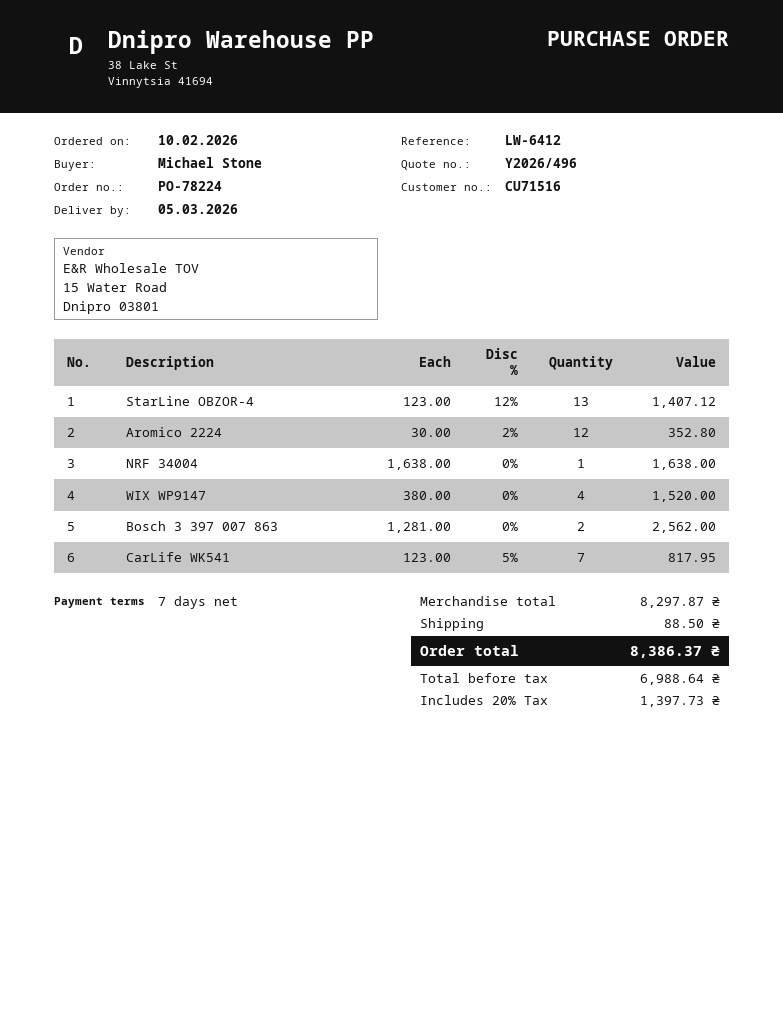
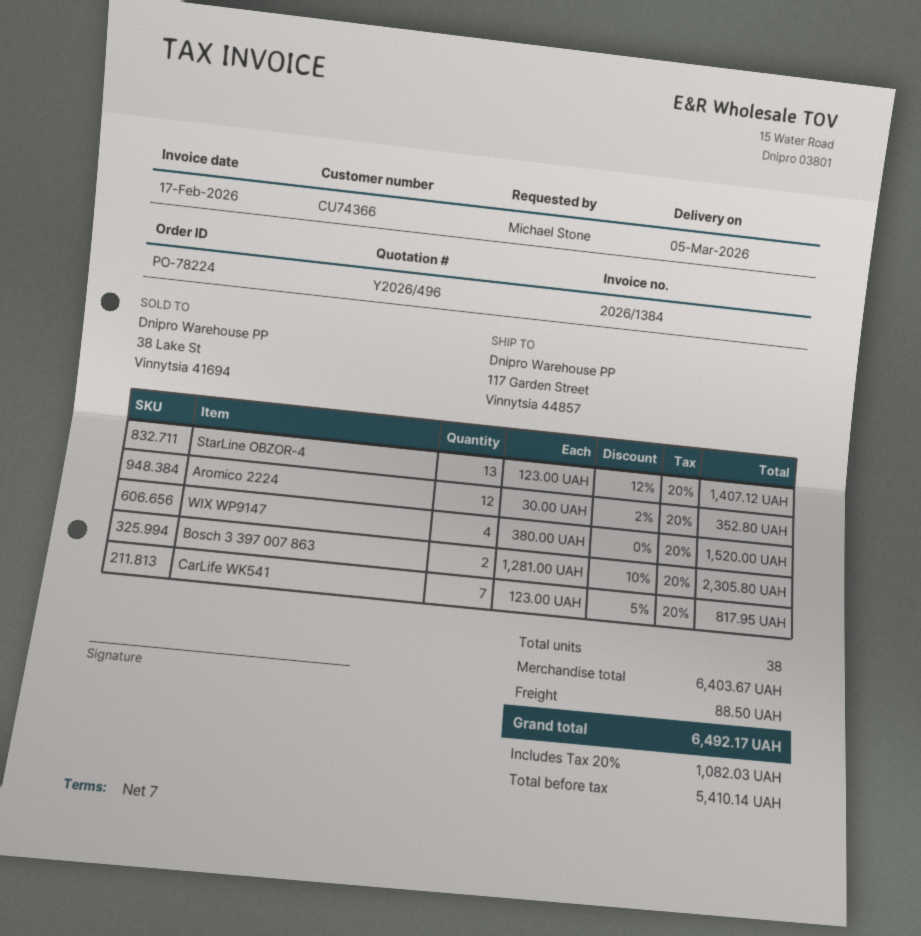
customer number: CU71516 -> CU74366
NRF 34004: 1 x 1638.00 = 1638.00 -> none
Bosch 3 397 007 863: 2 x 1281.00 = 2562.00 -> 2 x 1281.00 - 10% = 2305.80
subtotal: 8297.87 -> 6403.67
net: 6988.64 -> 5410.14
tax: 20% = 1397.73 -> 20% = 1082.03
total: 8386.37 -> 6492.17

